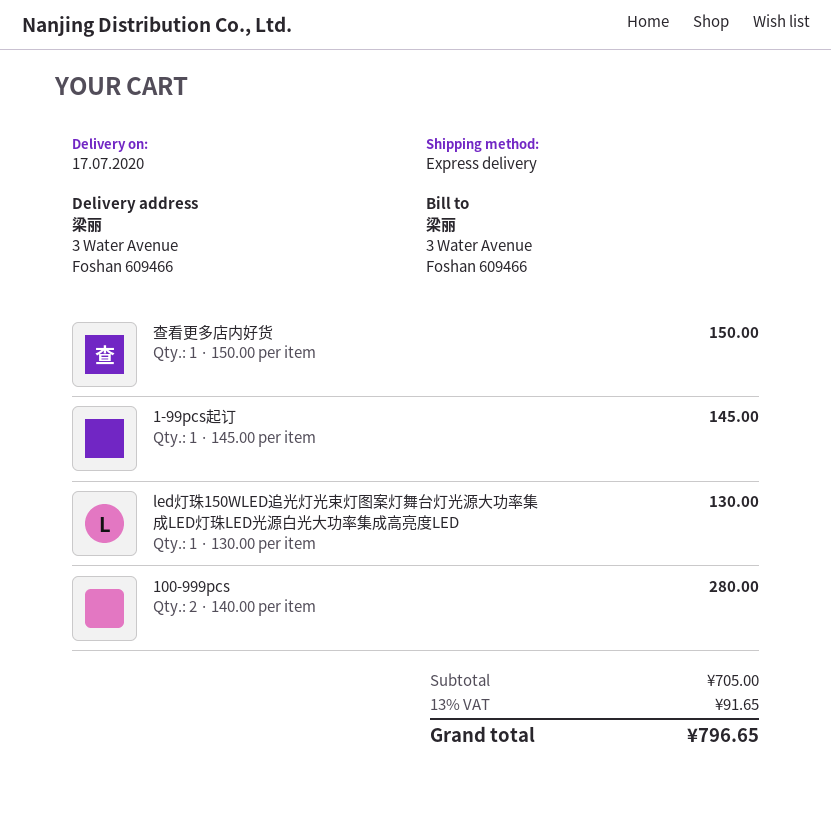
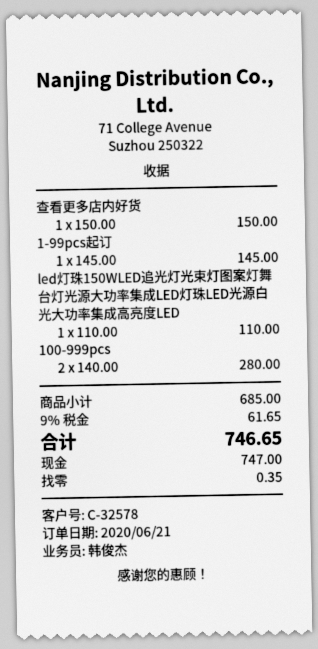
led灯珠150WLED追光灯光束灯图案灯舞台灯光源大功率集成LED灯珠LED光源白光大功率集成高亮度LED: 1 x 130.00 = 130.00 -> 1 x 110.00 = 110.00
subtotal: 705.00 -> 685.00
tax: 13% = 91.65 -> 9% = 61.65
total: 796.65 -> 746.65

